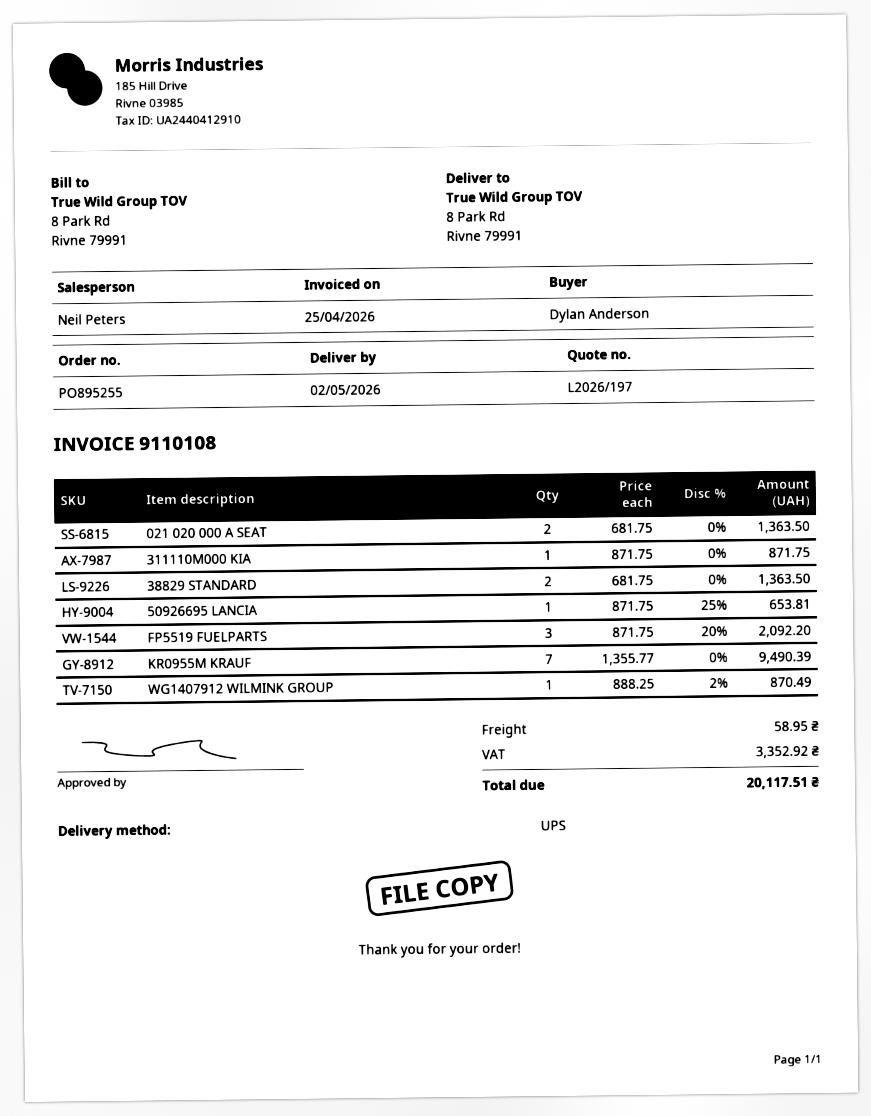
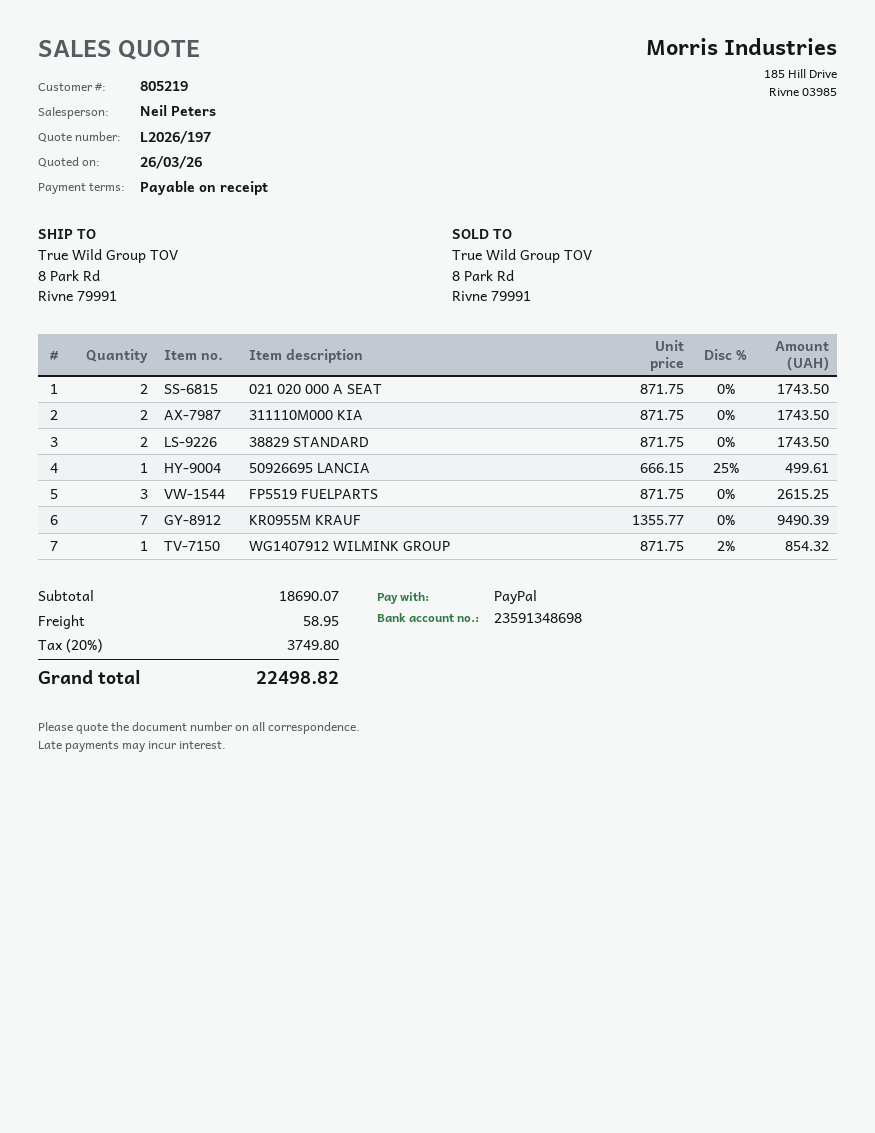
021 020 000 A SEAT: 2 x 681.75 = 1363.50 -> 2 x 871.75 = 1743.50
311110M000 KIA: 1 x 871.75 = 871.75 -> 2 x 871.75 = 1743.50
38829 STANDARD: 2 x 681.75 = 1363.50 -> 2 x 871.75 = 1743.50
50926695 LANCIA: 1 x 871.75 - 25% = 653.81 -> 1 x 666.15 - 25% = 499.61
FP5519 FUELPARTS: 3 x 871.75 - 20% = 2092.20 -> 3 x 871.75 = 2615.25
WG1407912 WILMINK GROUP: 1 x 888.25 - 2% = 870.49 -> 1 x 871.75 - 2% = 854.32
tax: 3352.92 -> 3749.80
total: 20117.51 -> 22498.82

